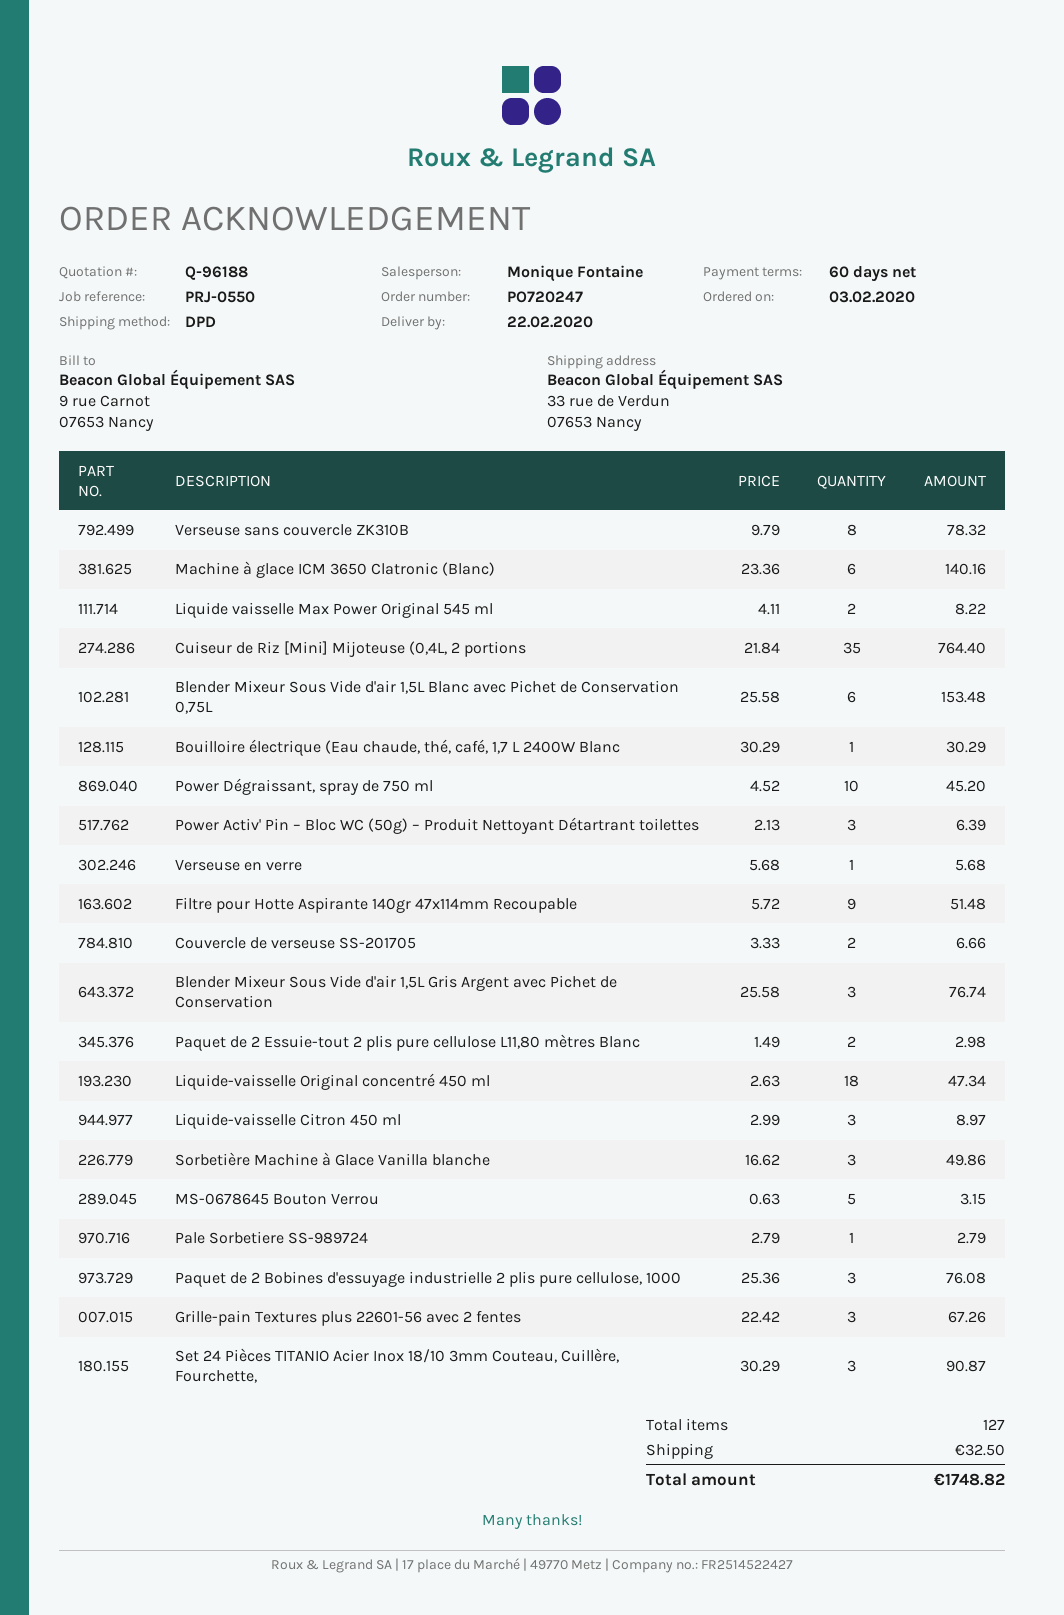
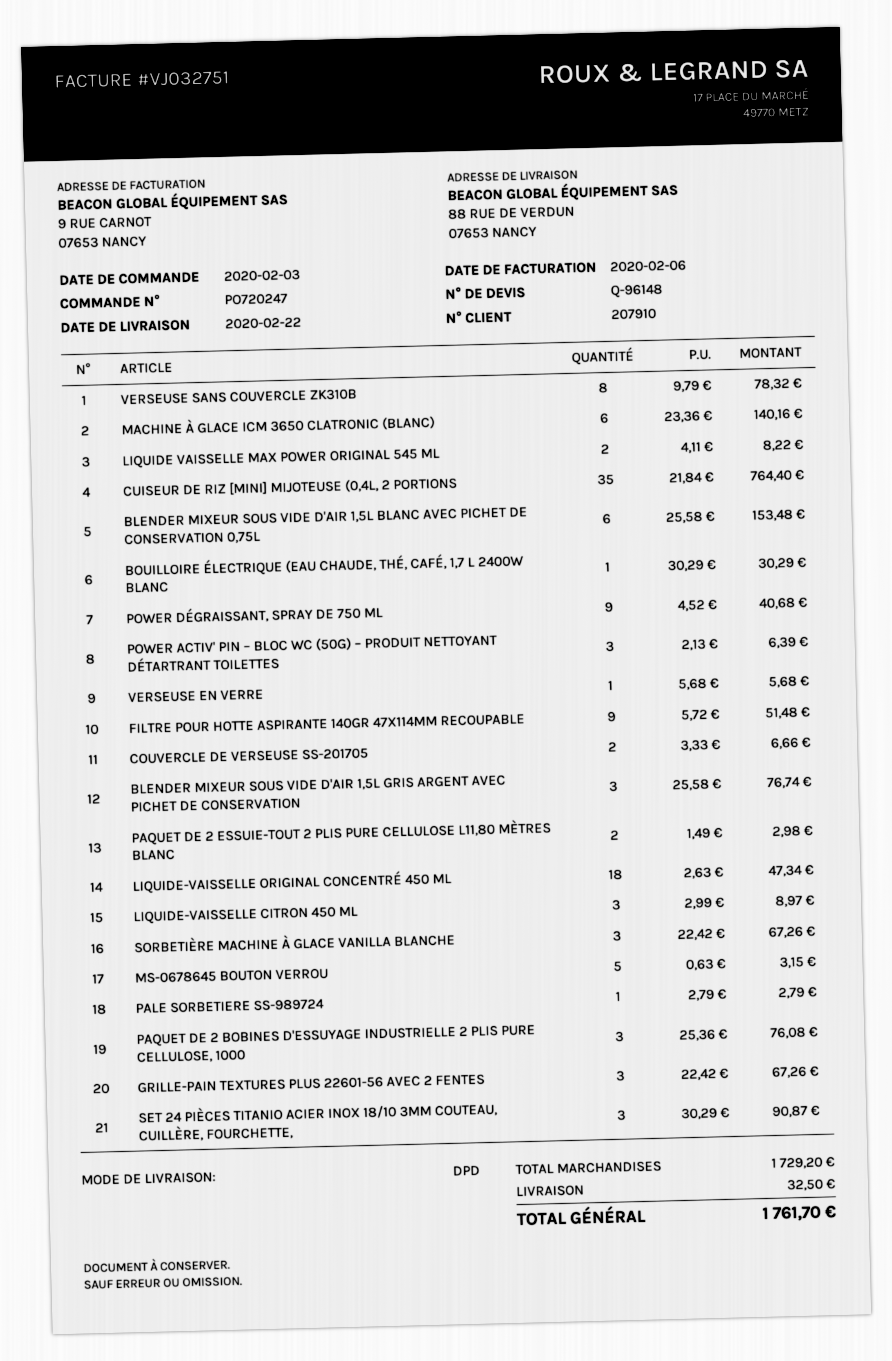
quote number: Q-96188 -> Q-96148
ship to: 33 rue de Verdun, 07653 Nancy -> 88 RUE DE VERDUN, 07653 NANCY
Power Dégraissant, spray de 750 ml: 10 x 4.52 = 45.20 -> 9 x 4.52 = 40.68
Sorbetière Machine à Glace Vanilla blanche: 3 x 16.62 = 49.86 -> 3 x 22.42 = 67.26
total: 1748.82 -> 1761.70

